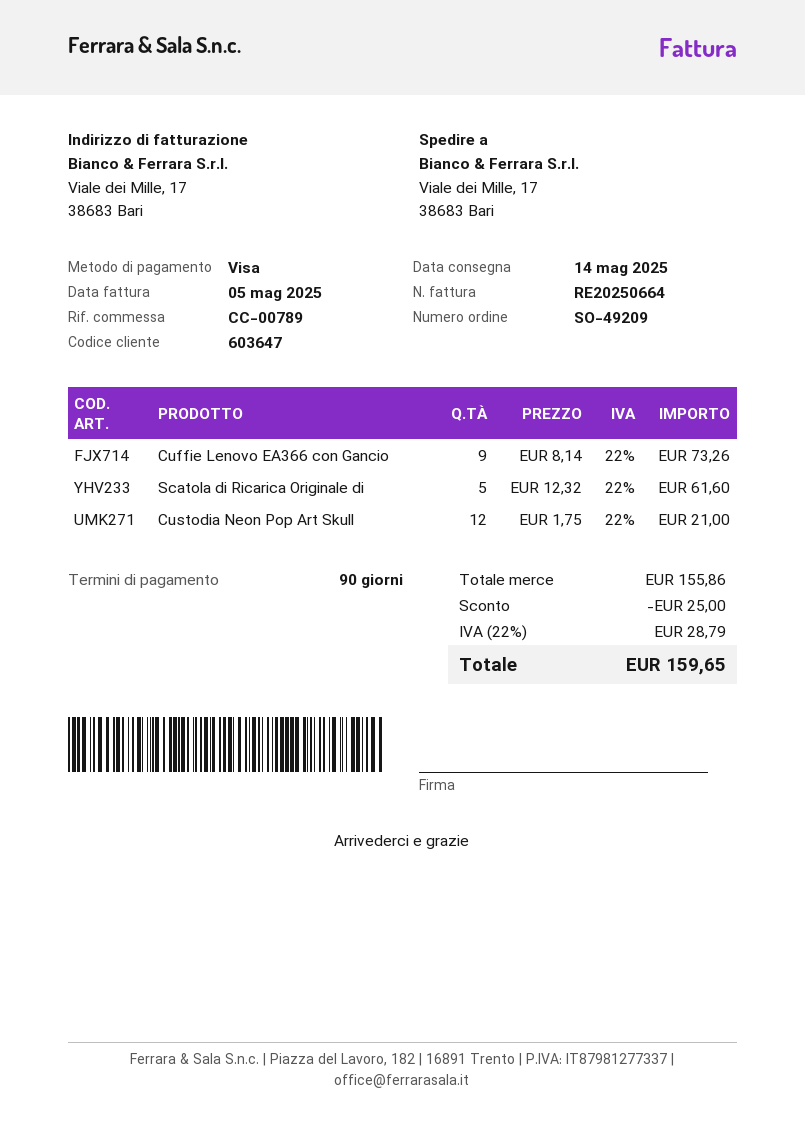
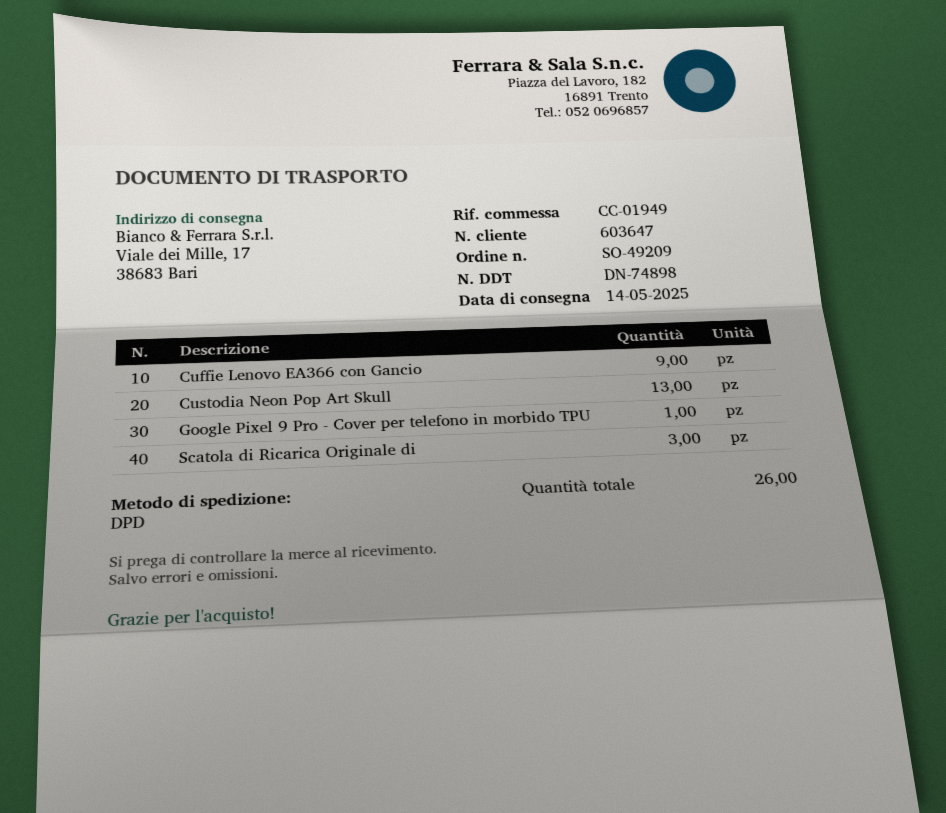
reference: CC-00789 -> CC-01949
Scatola di Ricarica Originale di: 5 -> 3
Custodia Neon Pop Art Skull: 12 -> 13
Google Pixel 9 Pro - Cover per telefono in morbido TPU: none -> 1

